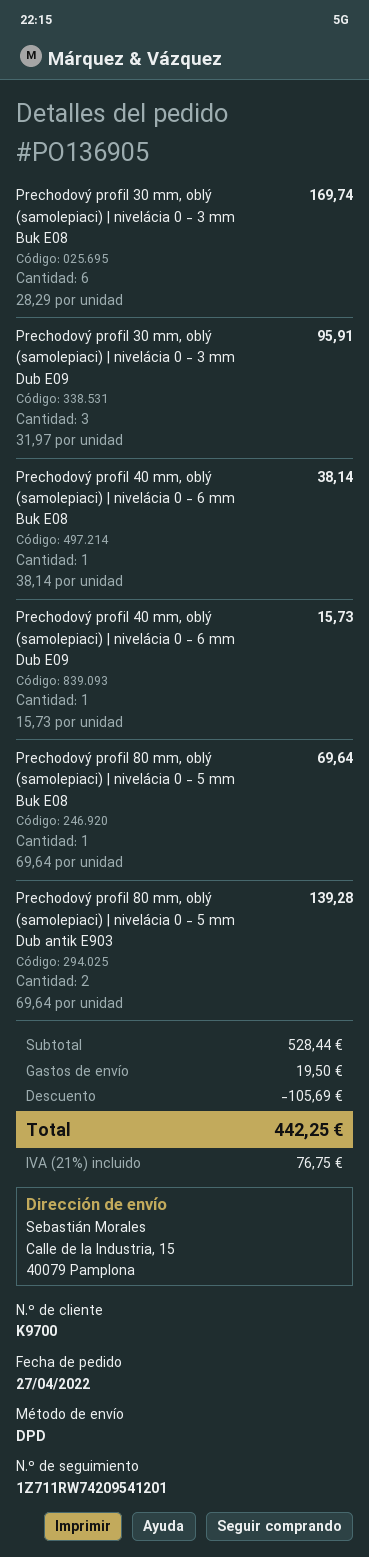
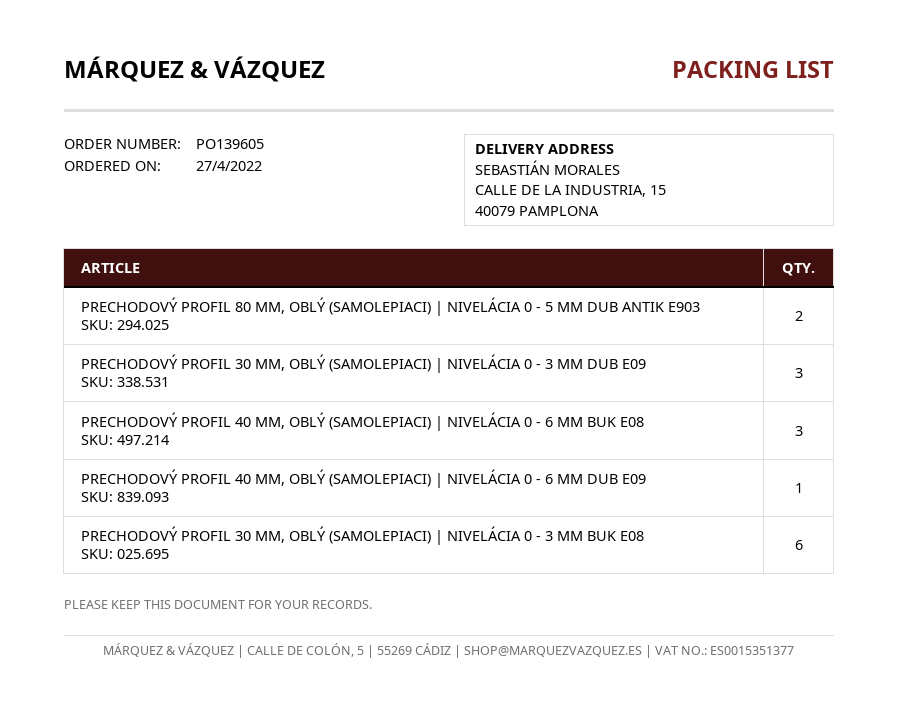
order number: PO136905 -> PO139605
Prechodový profil 40 mm, oblý (samolepiaci) | nivelácia 0 - 6 mm Buk E08: 1 -> 3
Prechodový profil 80 mm, oblý (samolepiaci) | nivelácia 0 - 5 mm Buk E08: 1 -> none

